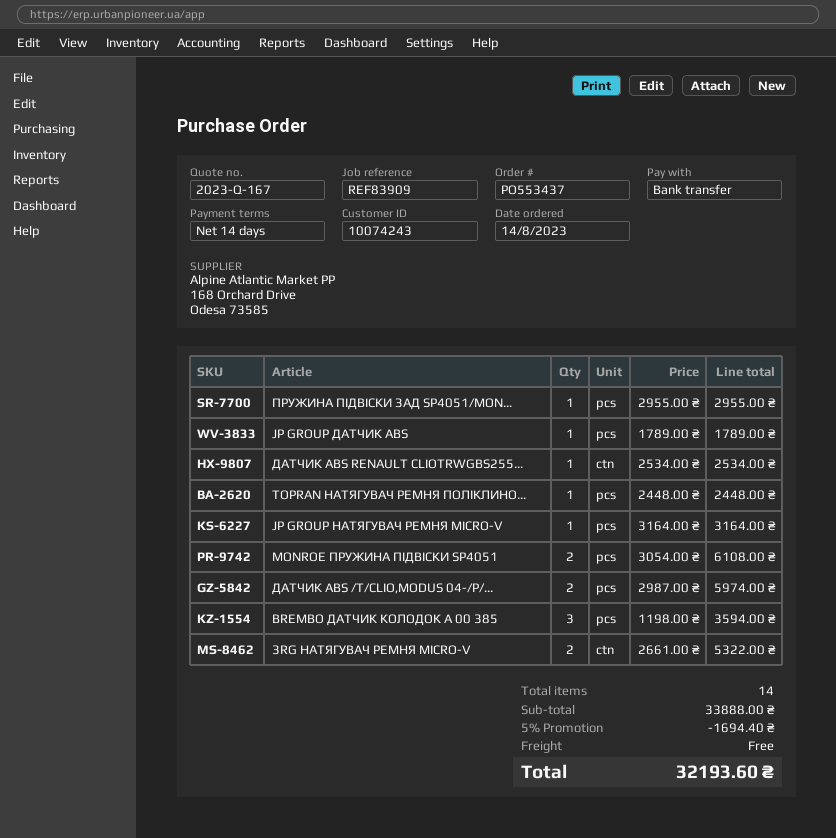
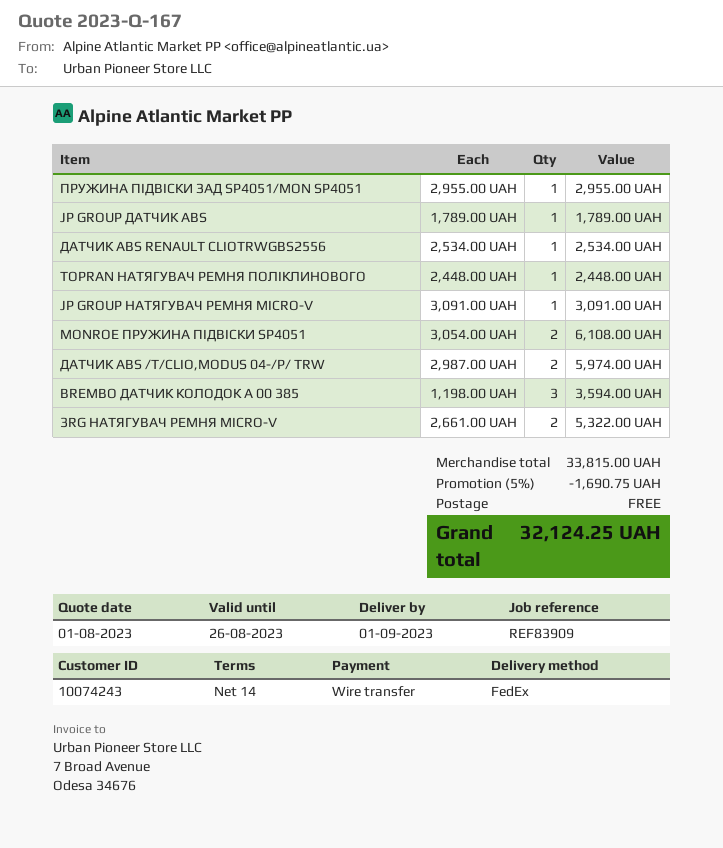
JP GROUP НАТЯГУВАЧ РЕМНЯ MICRO-V: 1 x 3164.00 = 3164.00 -> 1 x 3091.00 = 3091.00
subtotal: 33888.00 -> 33815.00
discount: 5% = 1694.40 -> 5% = 1690.75
total: 32193.60 -> 32124.25

